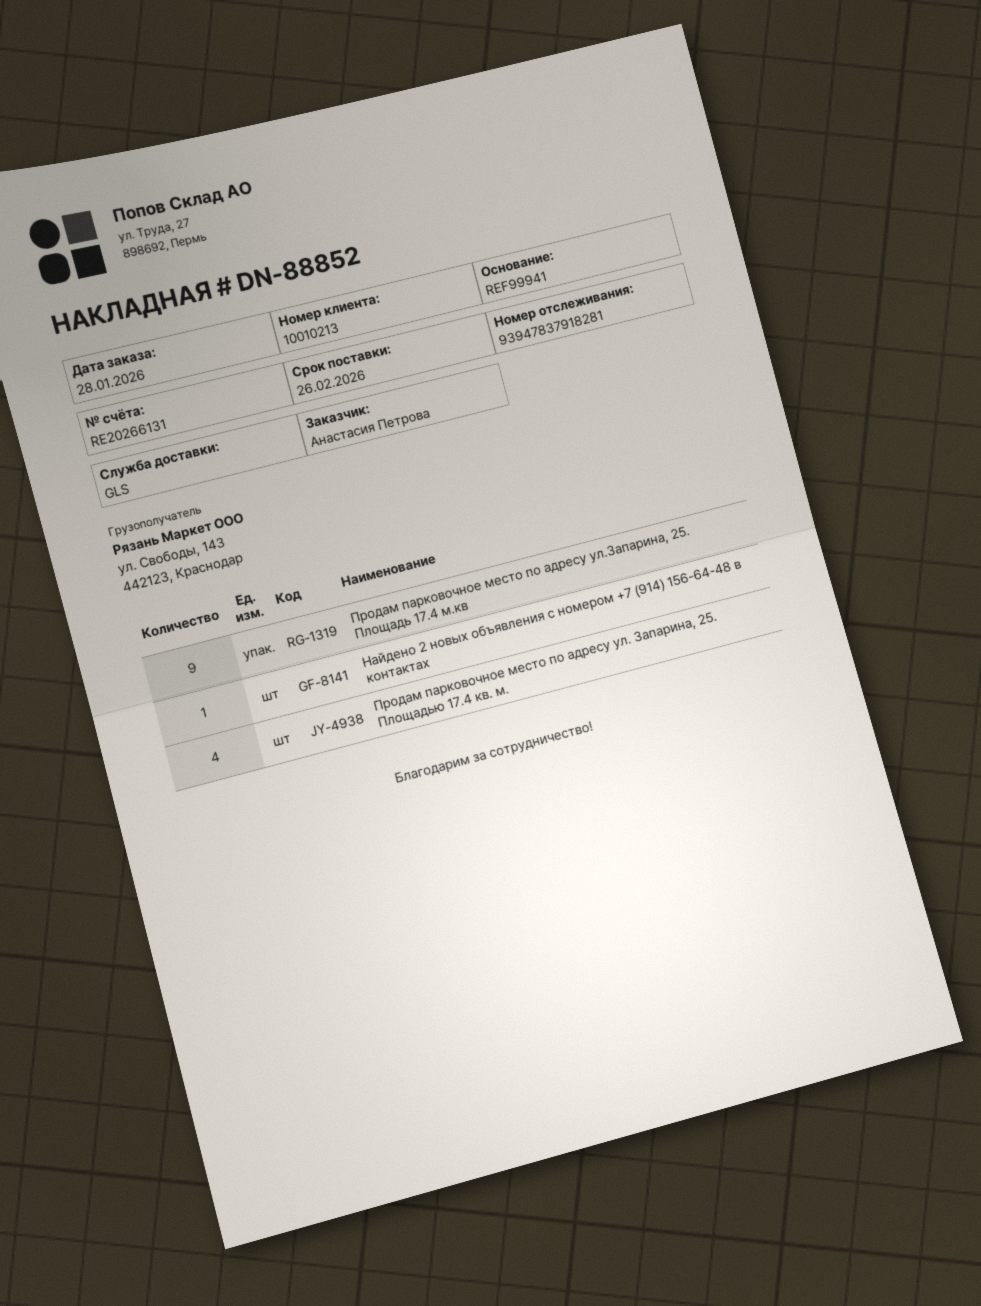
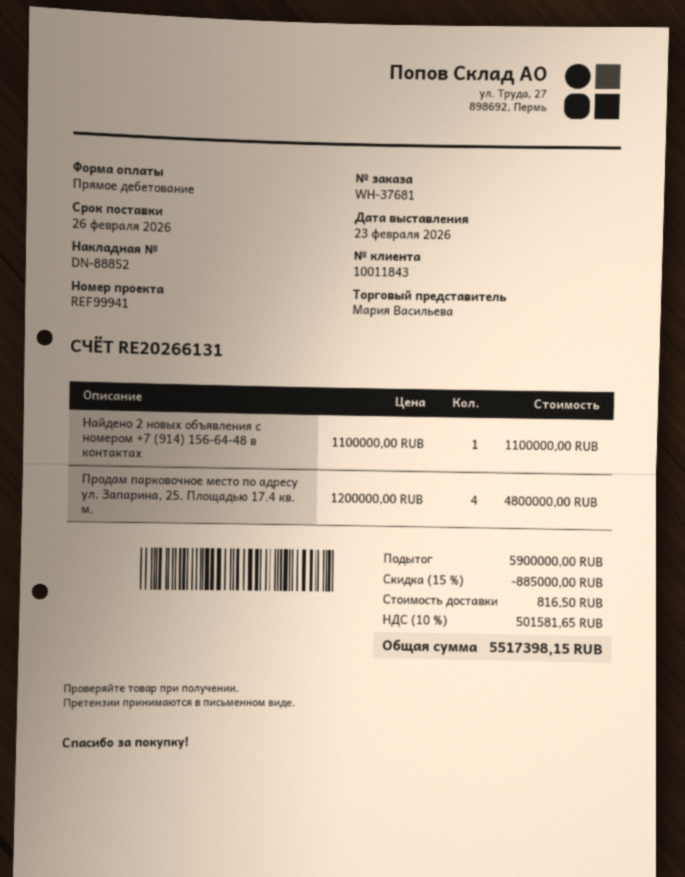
customer number: 10010213 -> 10011843
Продам парковочное место по адресу ул.Запарина, 25. Площадь 17.4 м.кв: 9 -> none

